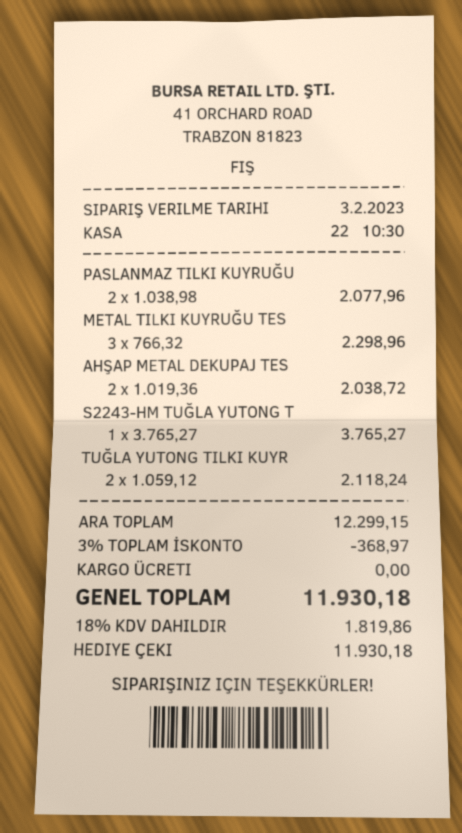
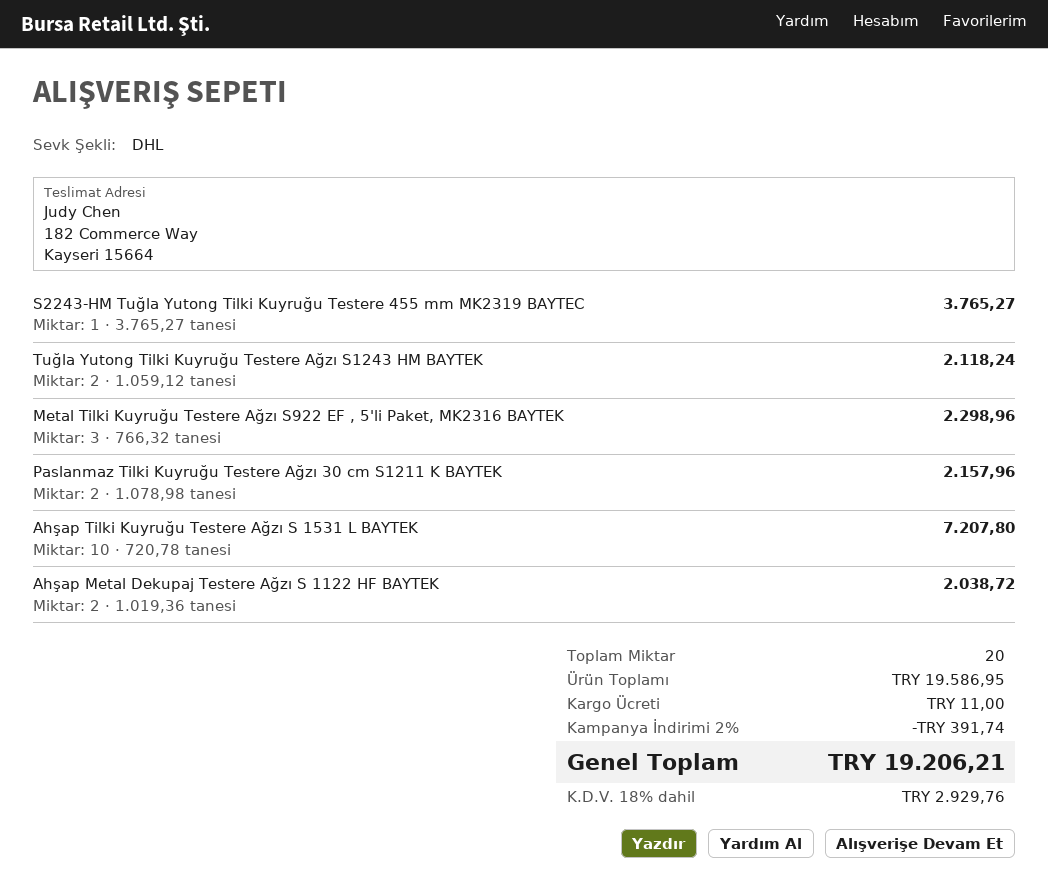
PASLANMAZ TILKI KUYRUĞU: 2 x 1038.98 = 2077.96 -> 2 x 1078.98 = 2157.96
Ahşap Tilki Kuyruğu Testere Ağzı S 1531 L BAYTEK: none -> 10 x 720.78 = 7207.80
subtotal: 12299.15 -> 19586.95
discount: 3% = 368.97 -> 2% = 391.74
shipping: 0.00 -> 11.00
tax: 18% = 1819.86 -> 18% = 2929.76
total: 11930.18 -> 19206.21

